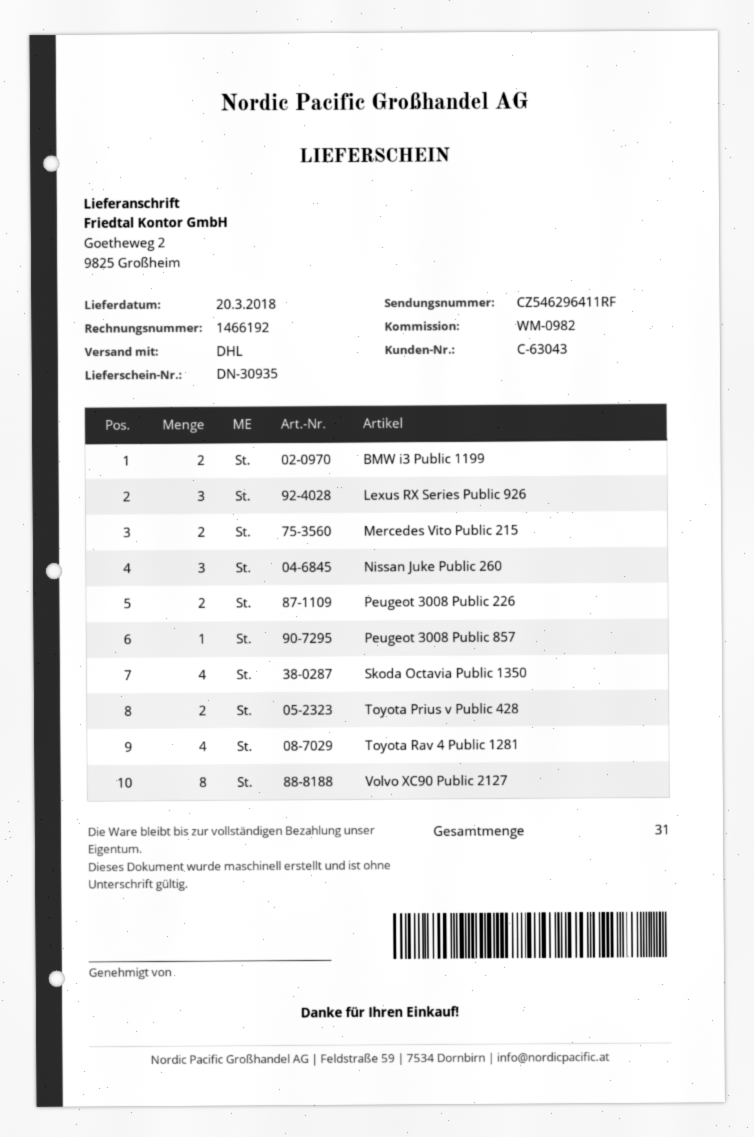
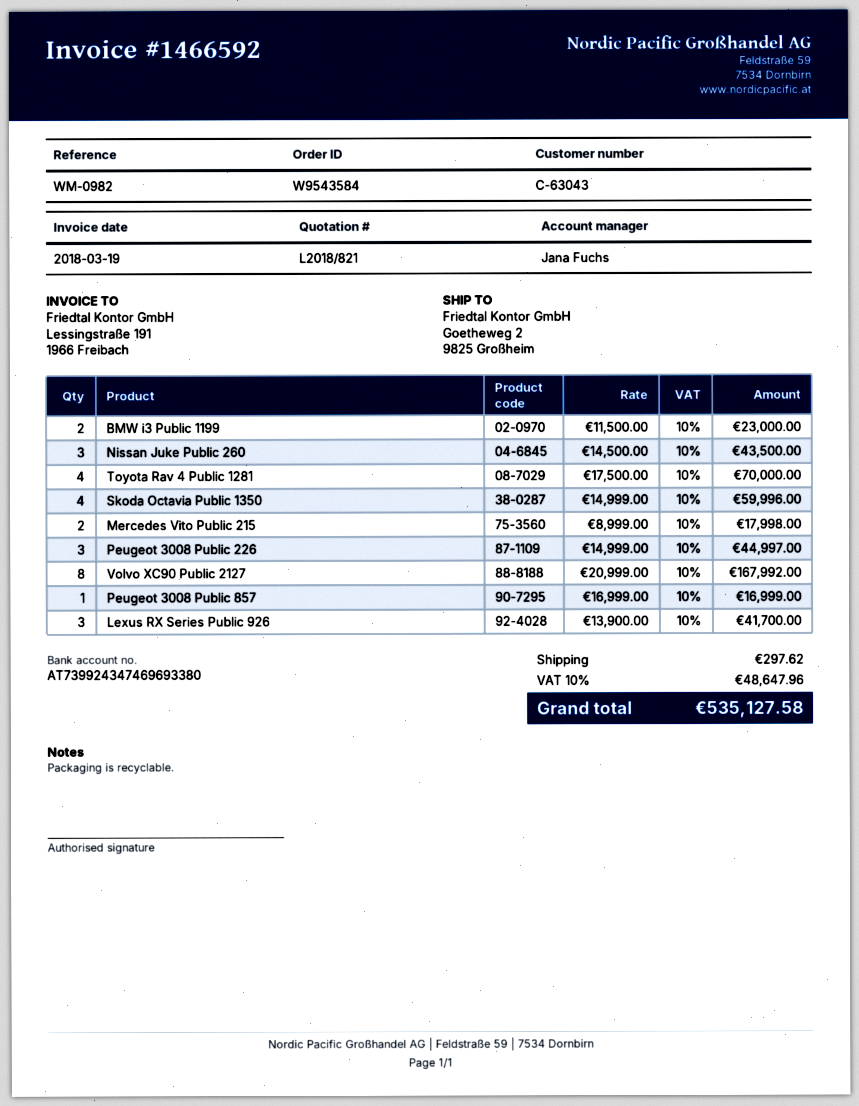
invoice number: 1466192 -> 1466592
Peugeot 3008 Public 226: 2 -> 3
Toyota Prius v Public 428: 2 -> none

